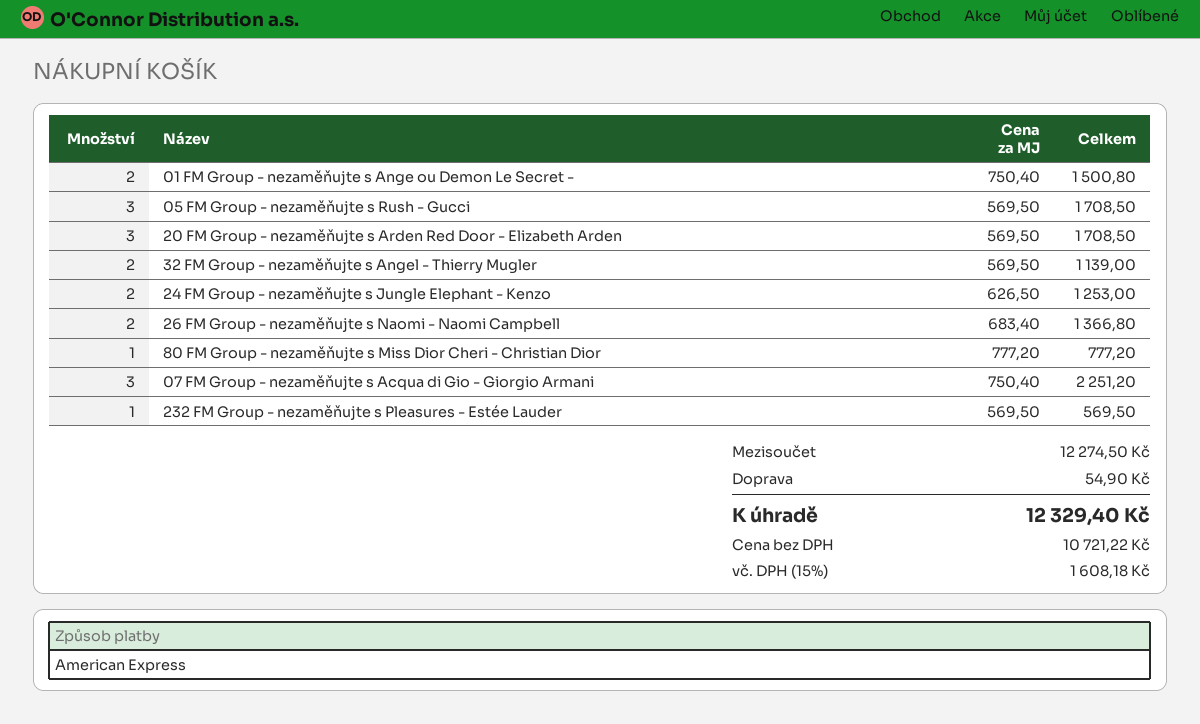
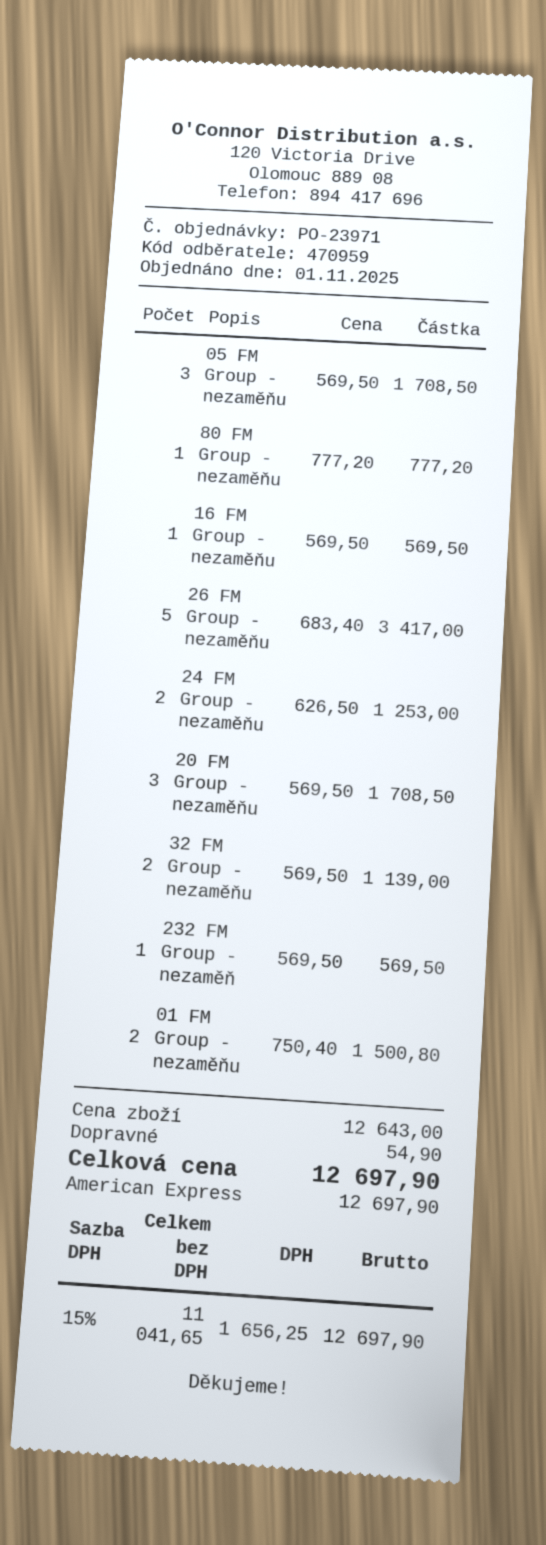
26 FM Group - nezaměňujte s Naomi - Naomi Campbell: 2 x 683.40 = 1366.80 -> 5 x 683.40 = 3417.00
07 FM Group - nezaměňujte s Acqua di Gio - Giorgio Armani: 3 x 750.40 = 2251.20 -> none
16 FM Group - nezaměňu: none -> 1 x 569.50 = 569.50
subtotal: 12274.50 -> 12643.00
net: 10721.22 -> 11041.65
tax: 15% = 1608.18 -> 15% = 1656.25
total: 12329.40 -> 12697.90

